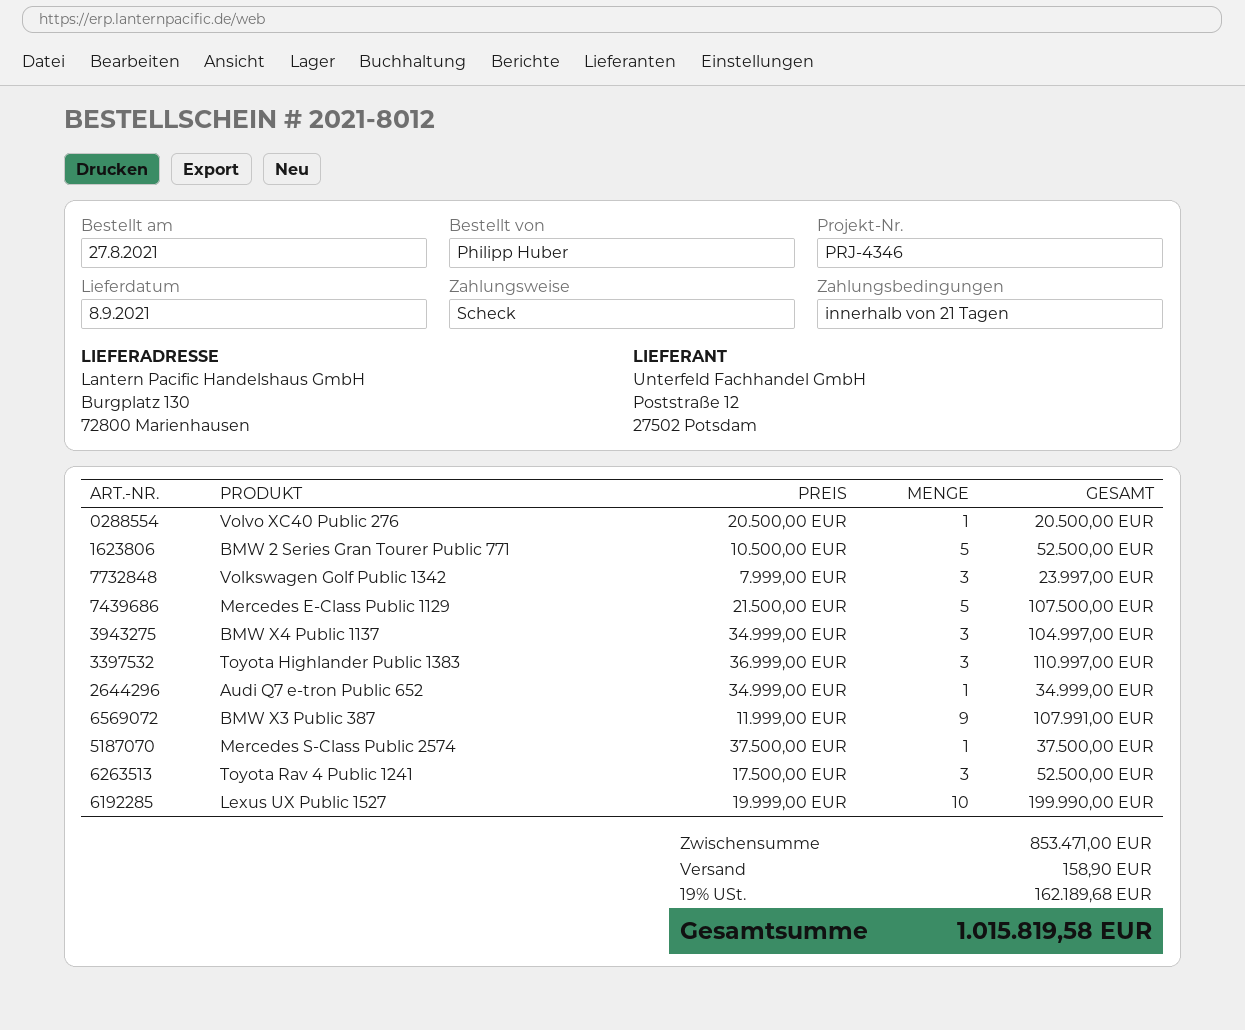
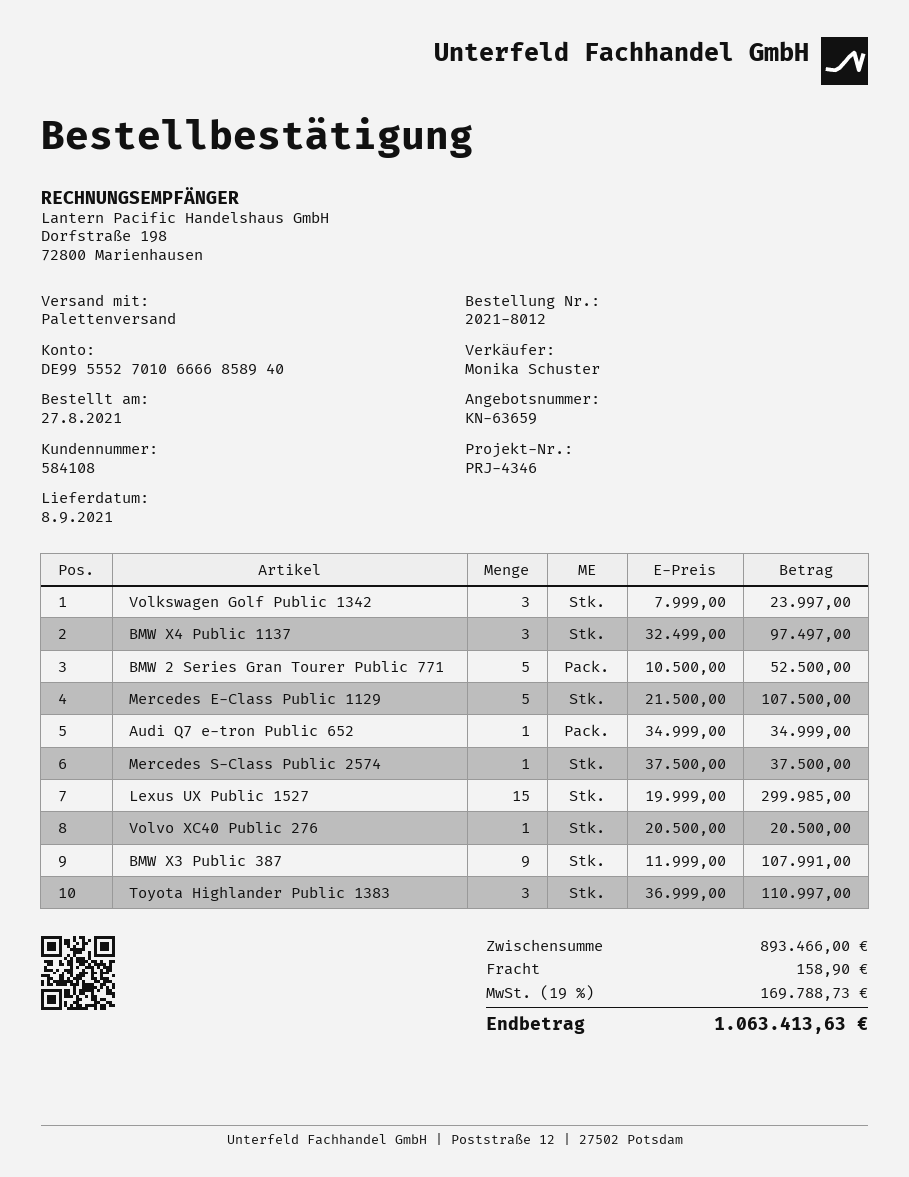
BMW X4 Public 1137: 3 x 34999.00 = 104997.00 -> 3 x 32499.00 = 97497.00
Toyota Rav 4 Public 1241: 3 x 17500.00 = 52500.00 -> none
Lexus UX Public 1527: 10 x 19999.00 = 199990.00 -> 15 x 19999.00 = 299985.00
subtotal: 853471.00 -> 893466.00
tax: 19% = 162189.68 -> 19% = 169788.73
total: 1015819.58 -> 1063413.63

